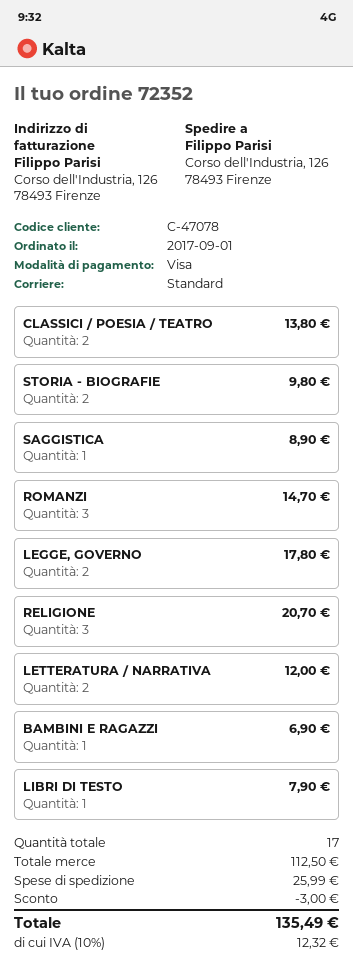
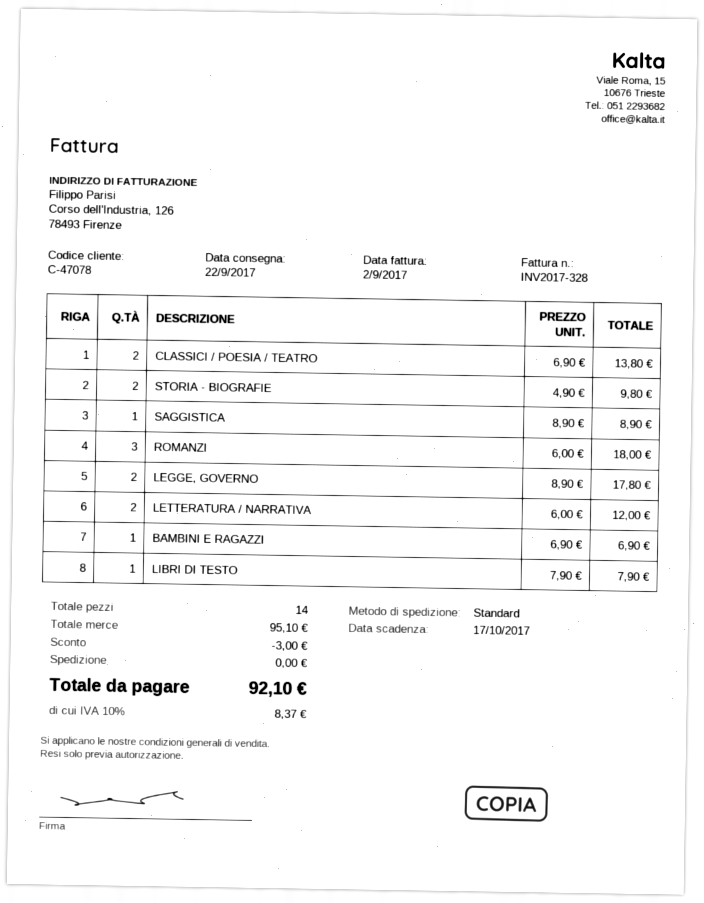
ROMANZI: 3 for 14.70 -> 3 for 18.00
RELIGIONE: 3 for 20.70 -> none
total quantity: 17 -> 14
subtotal: 112.50 -> 95.10
shipping: 25.99 -> 0.00
tax: 10% = 12.32 -> 10% = 8.37
total: 135.49 -> 92.10

